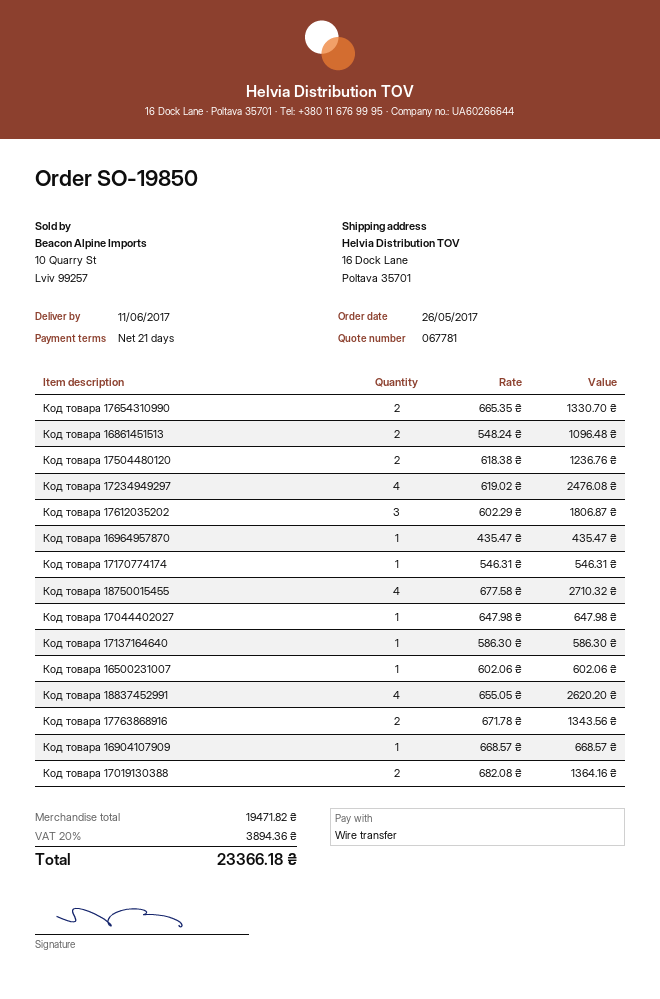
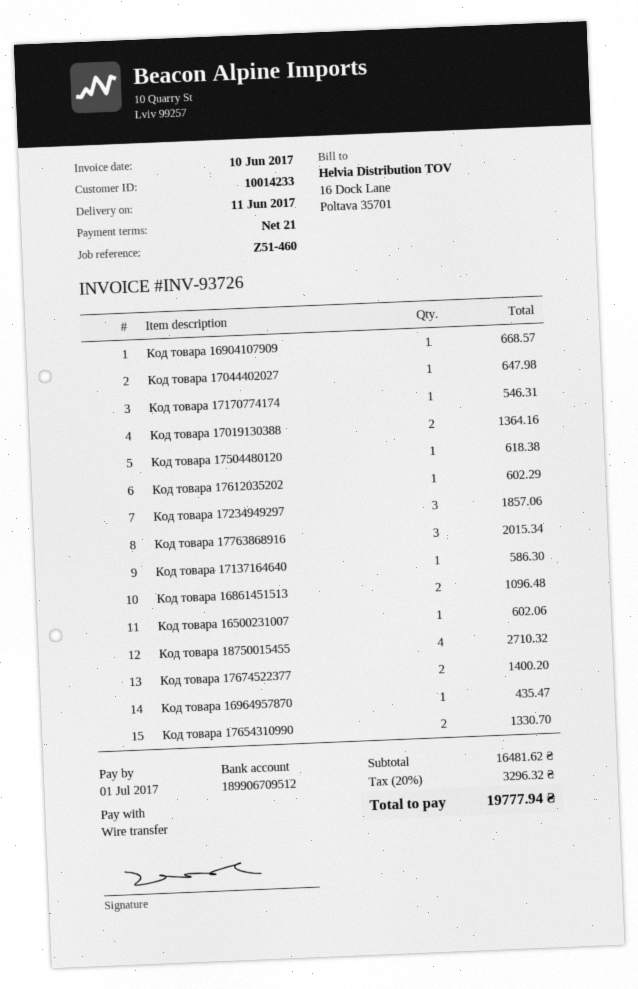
Код товара 17504480120: 2 for 1236.76 -> 1 for 618.38
Код товара 17234949297: 4 for 2476.08 -> 3 for 1857.06
Код товара 17612035202: 3 for 1806.87 -> 1 for 602.29
Код товара 18837452991: 4 for 2620.20 -> none
Код товара 17763868916: 2 for 1343.56 -> 3 for 2015.34
Код товара 17674522377: none -> 2 for 1400.20
subtotal: 19471.82 -> 16481.62
tax: 20% = 3894.36 -> 20% = 3296.32
total: 23366.18 -> 19777.94

